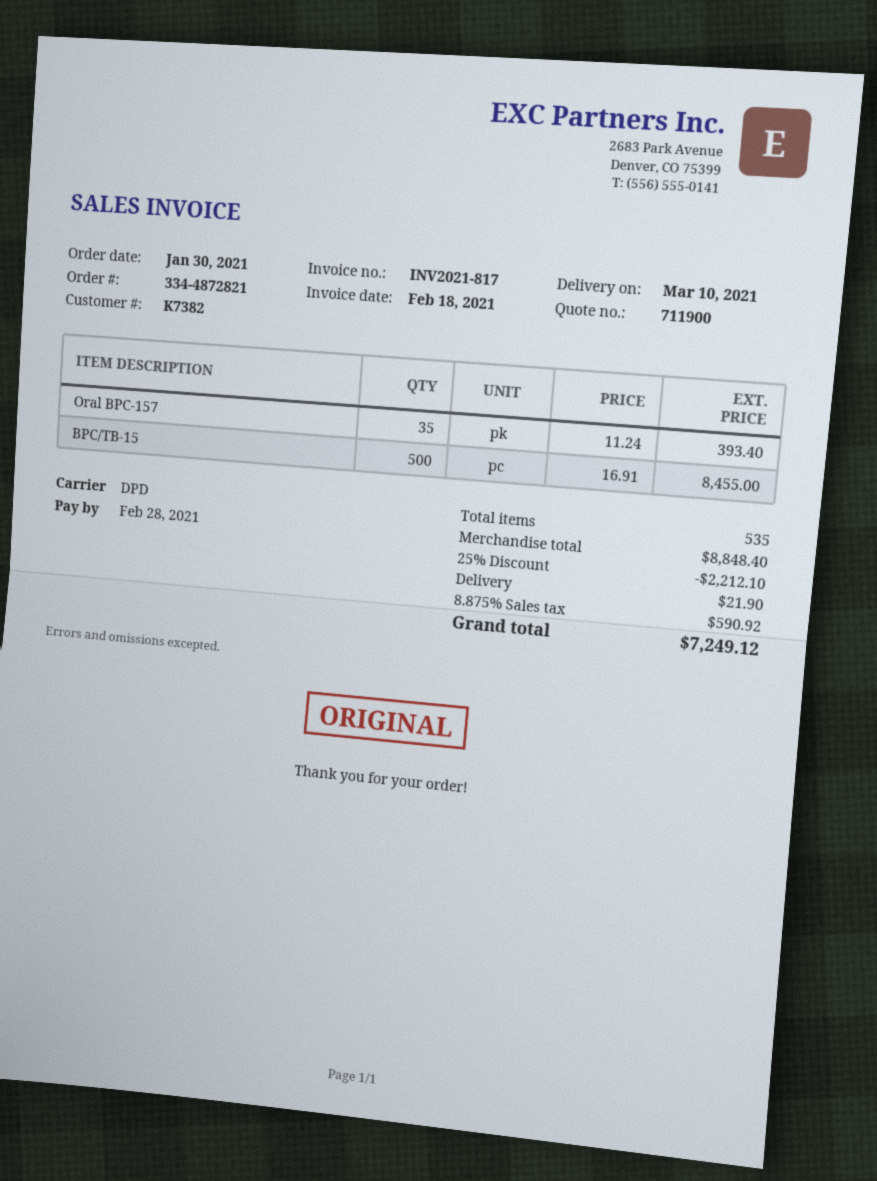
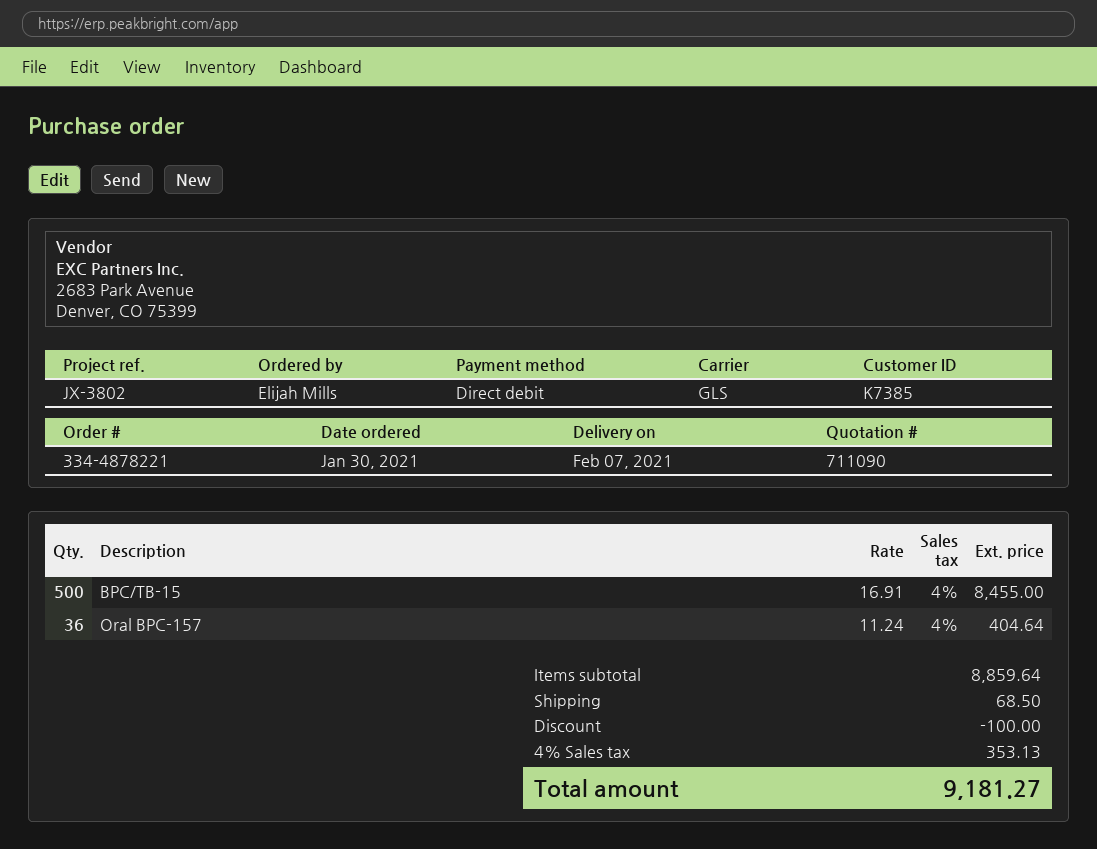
quote number: 711900 -> 711090
order number: 334-4872821 -> 334-4878221
delivery date: 2021-03-10 -> 2021-02-07
customer number: K7382 -> K7385
shipping method: DPD -> GLS
Oral BPC-157: 35 x 11.24 = 393.40 -> 36 x 11.24 = 404.64
subtotal: 8848.40 -> 8859.64
discount: 2212.10 -> 100.00
shipping: 21.90 -> 68.50
tax: 8.875% = 590.92 -> 4% = 353.13
total: 7249.12 -> 9181.27

